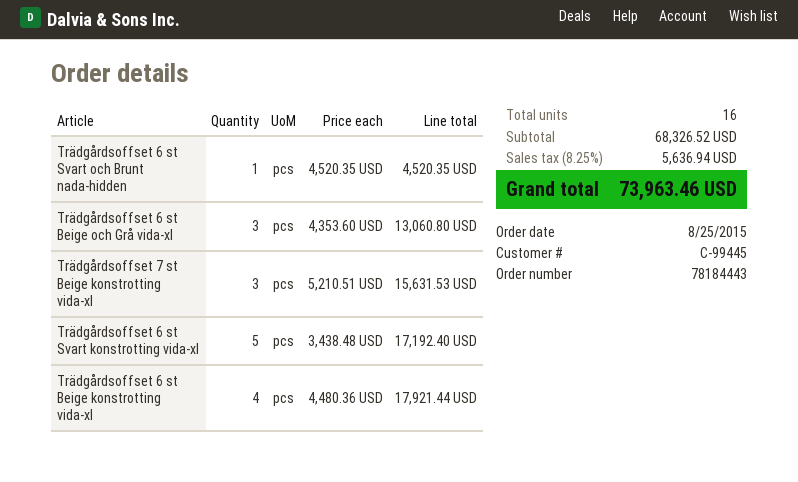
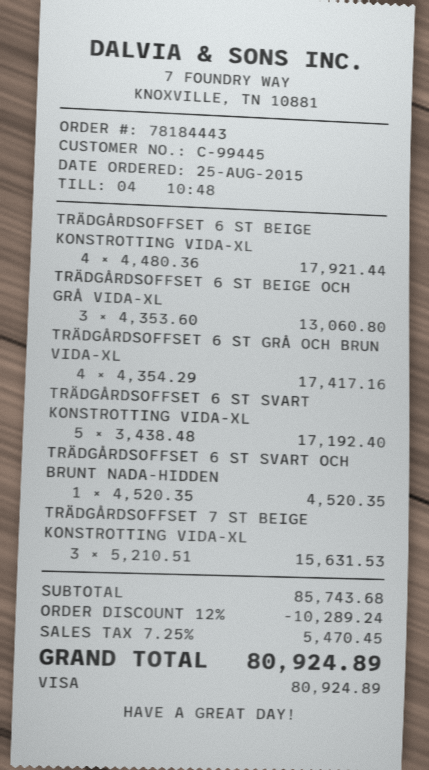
TRÄDGÅRDSOFFSET 6 ST GRÅ OCH BRUN VIDA-XL: none -> 4 x 4354.29 = 17417.16
subtotal: 68326.52 -> 85743.68
discount: none -> 12% = 10289.24
tax: 8.25% = 5636.94 -> 7.25% = 5470.45
total: 73963.46 -> 80924.89

